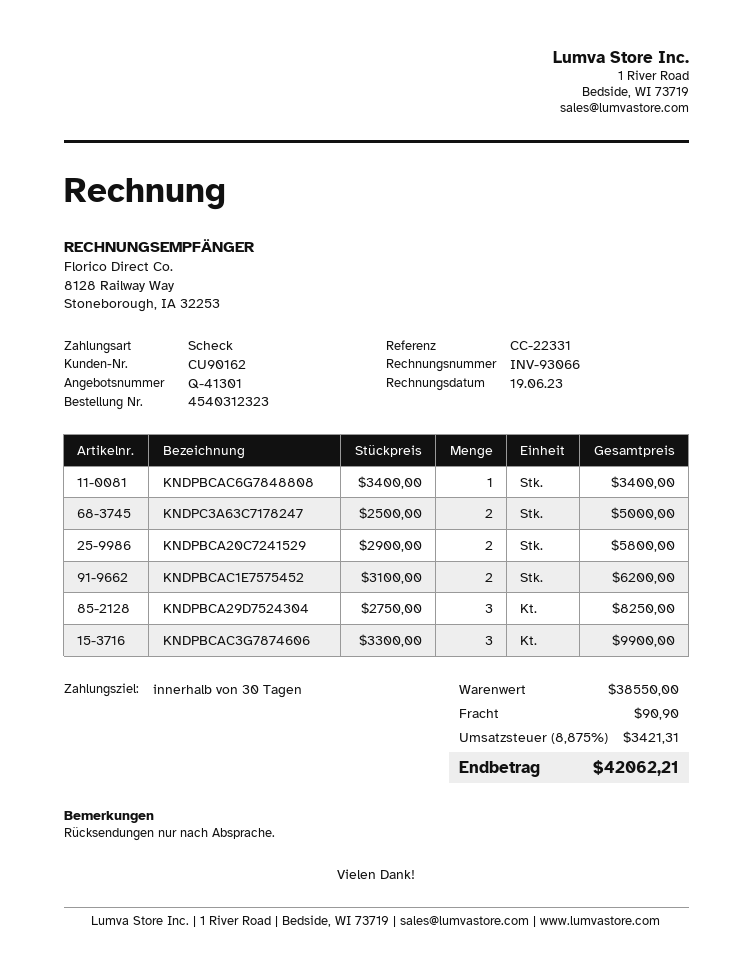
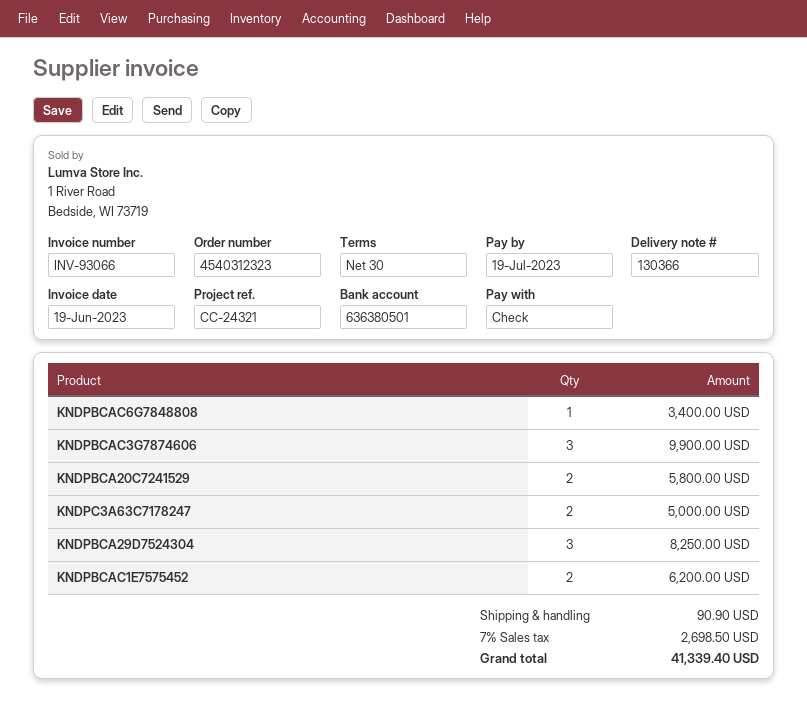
reference: CC-22331 -> CC-24321
tax: 8.875% = 3421.31 -> 7% = 2698.50
total: 42062.21 -> 41339.40

